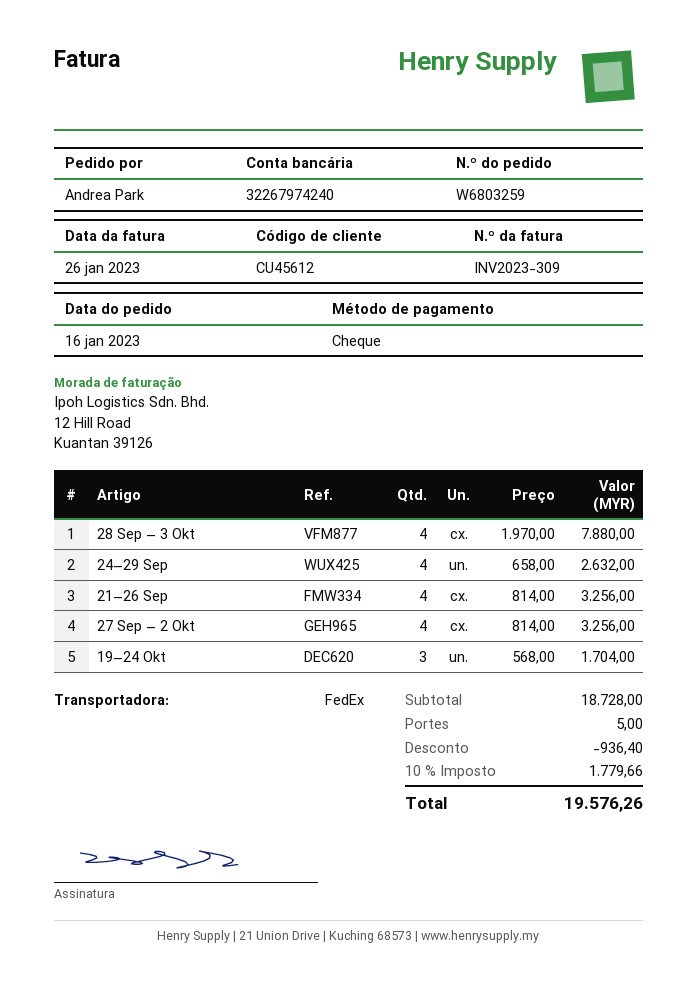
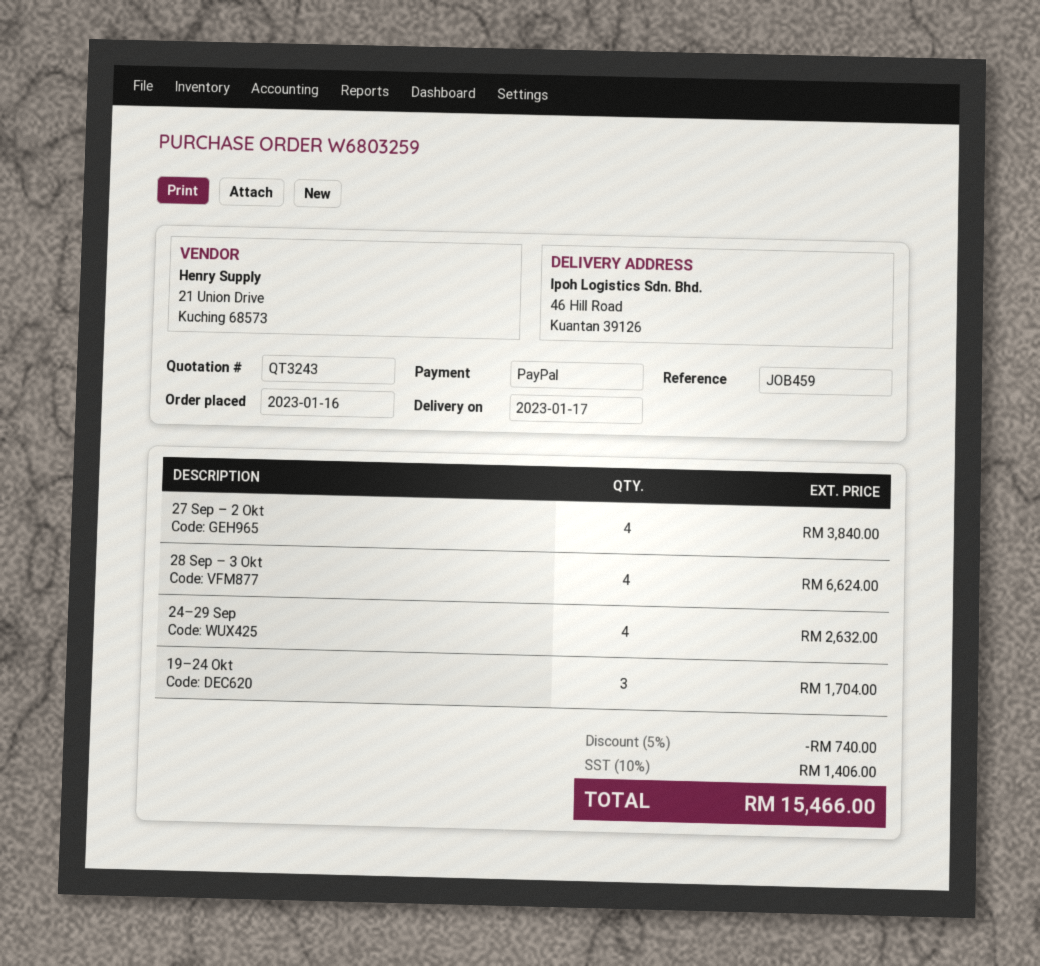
payment method: cheque -> PayPal
28 Sep – 3 Okt: 4 for 7880.00 -> 4 for 6624.00
21–26 Sep: 4 for 3256.00 -> none
27 Sep – 2 Okt: 4 for 3256.00 -> 4 for 3840.00
discount: 936.40 -> 740.00
shipping: 5.00 -> none
tax: 10% = 1779.66 -> 10% = 1406.00
total: 19576.26 -> 15466.00

